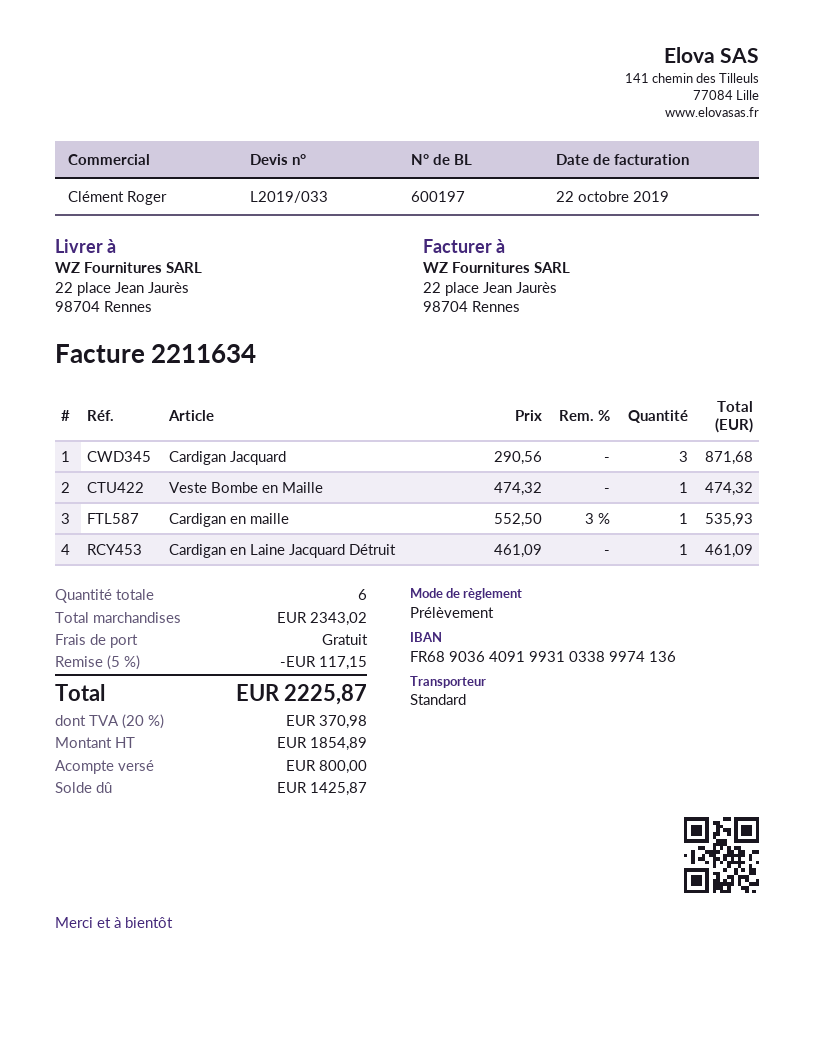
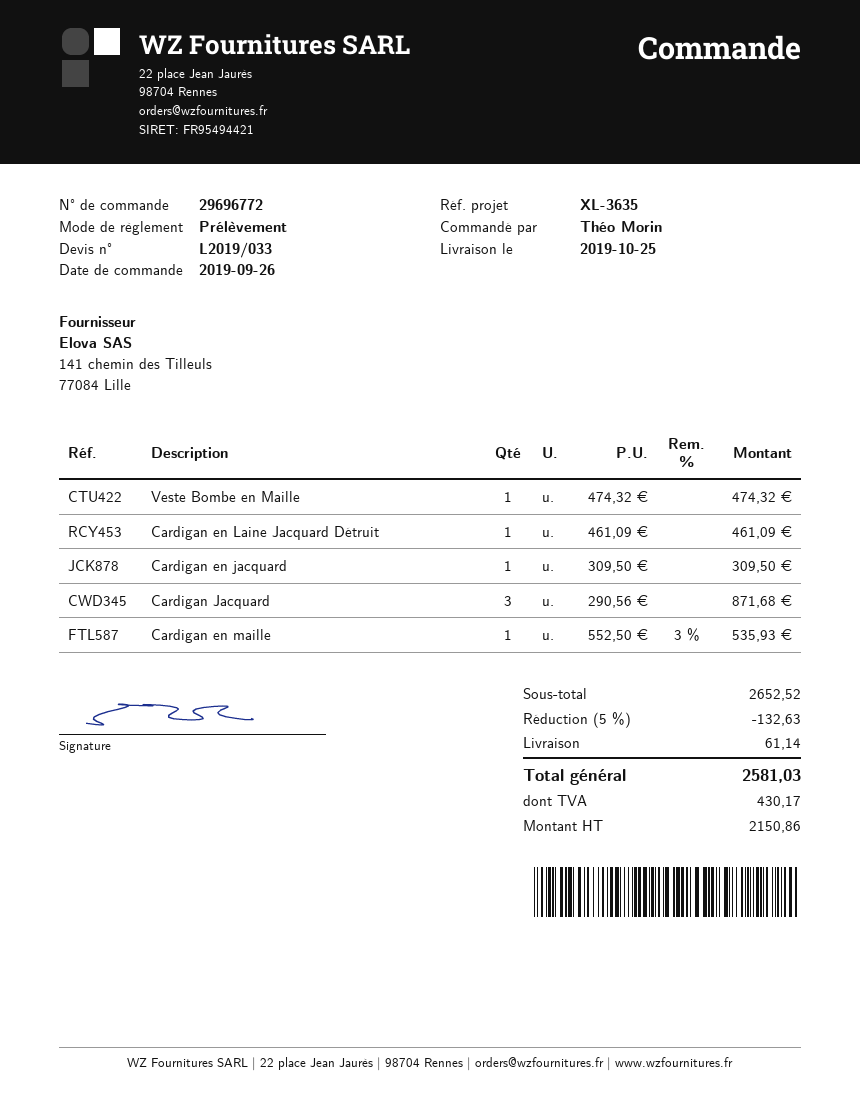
Cardigan en jacquard: none -> 1 x 309.50 = 309.50
subtotal: 2343.02 -> 2652.52
discount: 5% = 117.15 -> 5% = 132.63
shipping: 0.00 -> 61.14
net: 1854.89 -> 2150.86
tax: 370.98 -> 430.17
total: 2225.87 -> 2581.03

